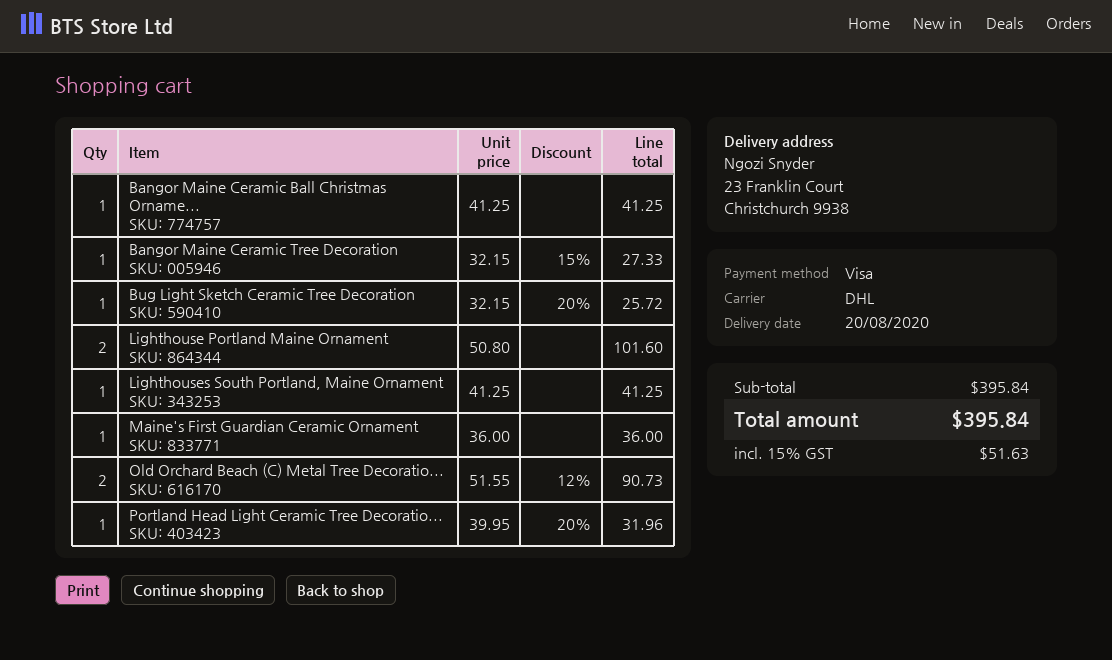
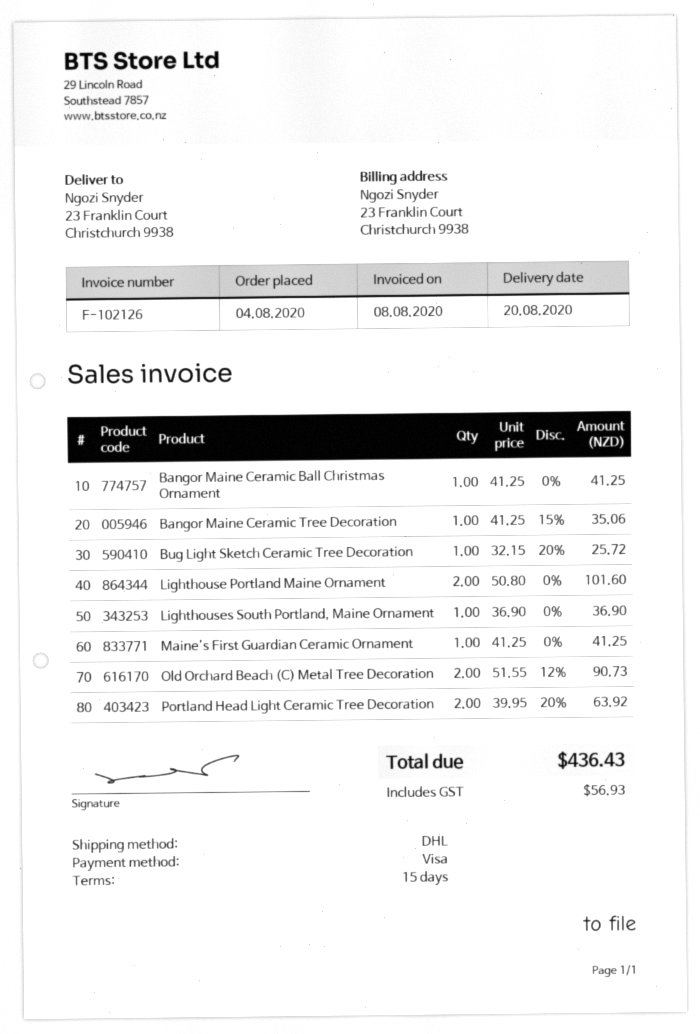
Bangor Maine Ceramic Tree Decoration: 1 x 32.15 - 15% = 27.33 -> 1 x 41.25 - 15% = 35.06
Lighthouses South Portland, Maine Ornament: 1 x 41.25 = 41.25 -> 1 x 36.90 = 36.90
Maine's First Guardian Ceramic Ornament: 1 x 36.00 = 36.00 -> 1 x 41.25 = 41.25
Portland Head Light Ceramic Tree Decoratio...: 1 x 39.95 - 20% = 31.96 -> 2 x 39.95 - 20% = 63.92
tax: 51.63 -> 56.93
total: 395.84 -> 436.43

